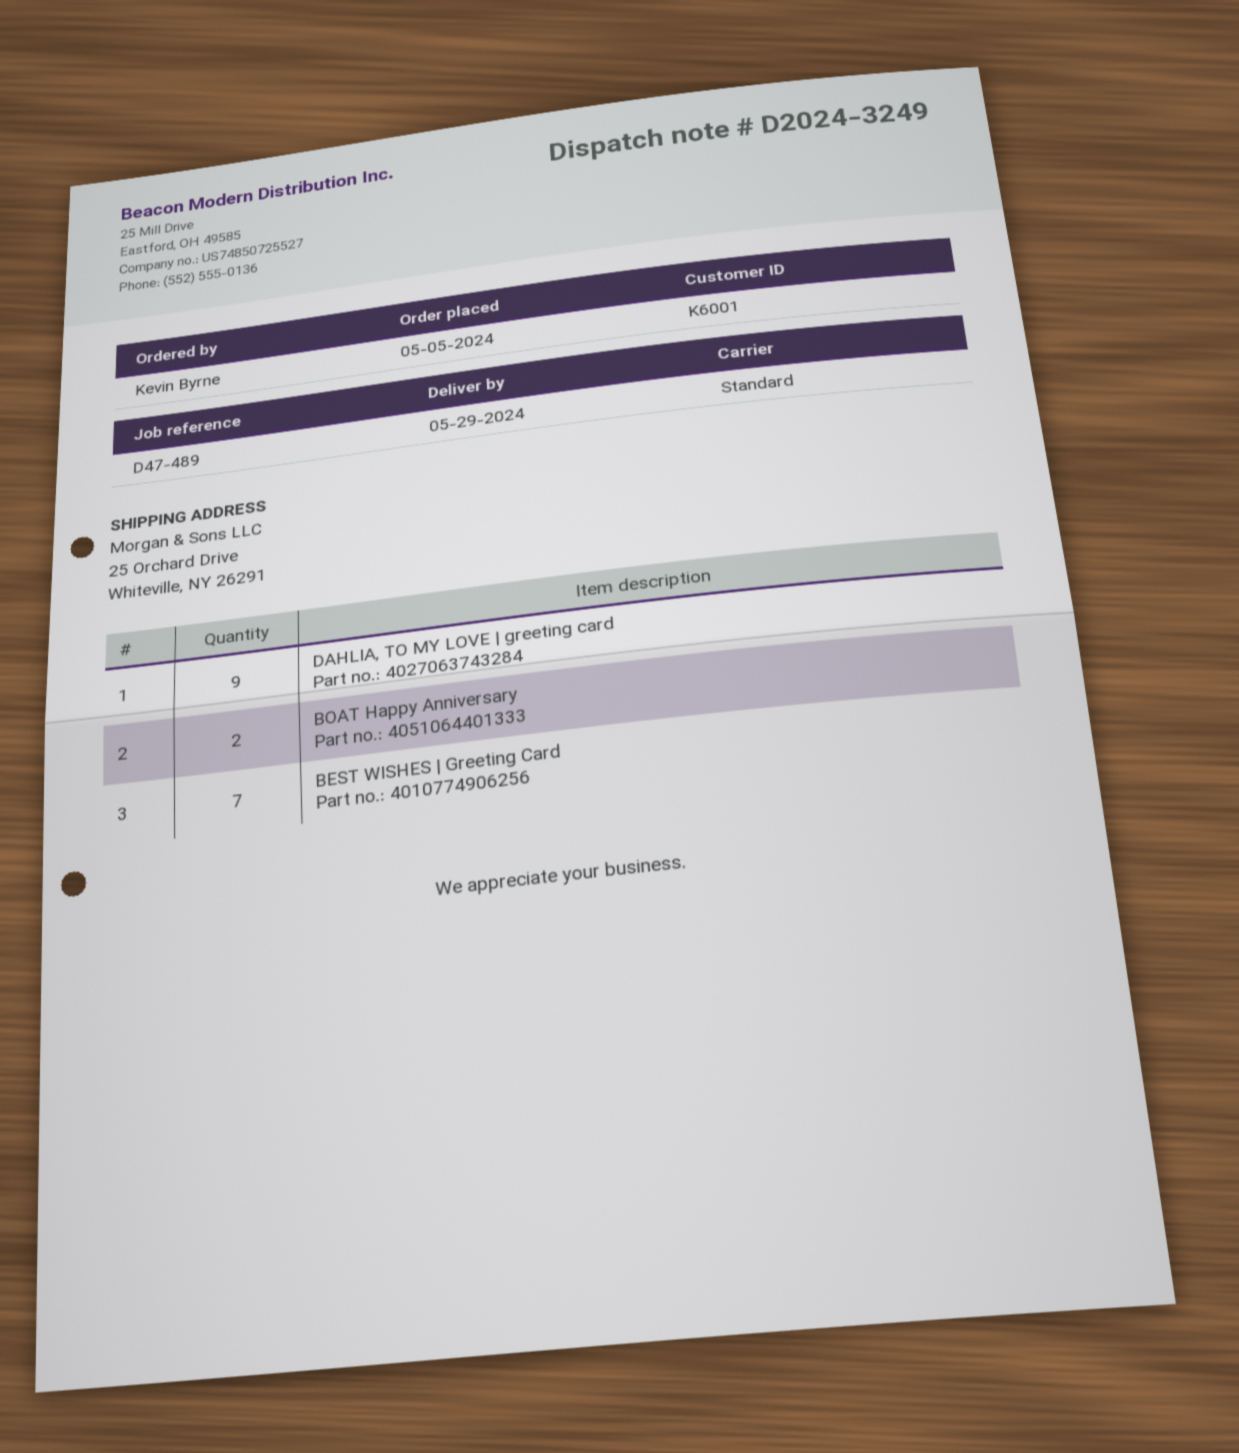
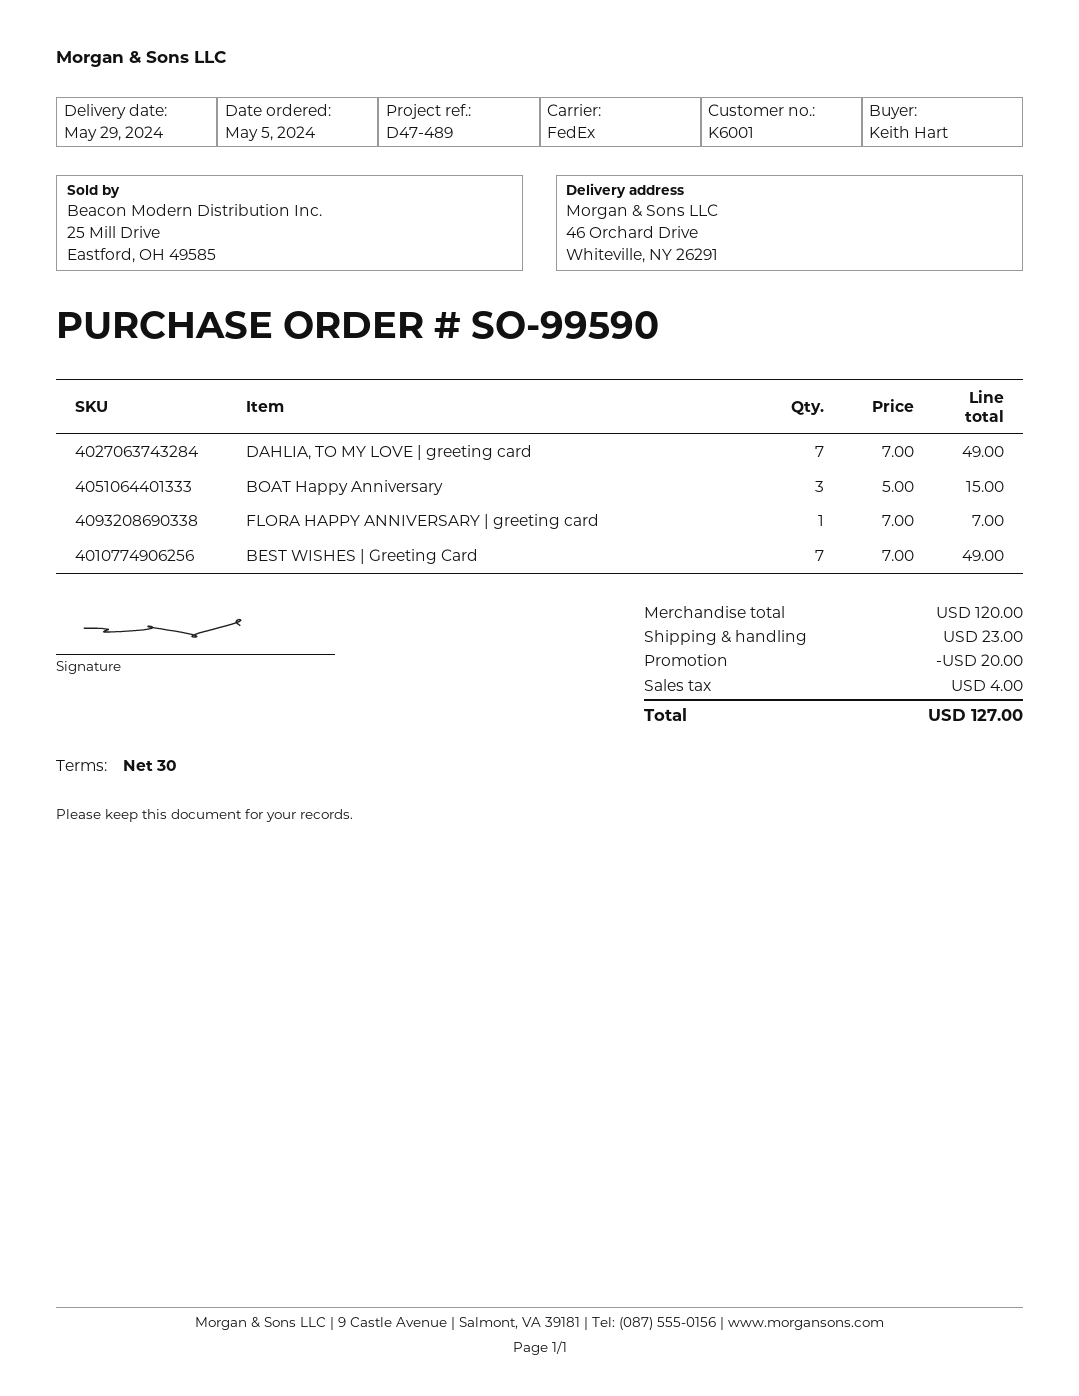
ordered by: Kevin Byrne -> Keith Hart
shipping method: standard -> FedEx
ship to: 25 Orchard Drive, Whiteville, NY 26291 -> 46 Orchard Drive, Whiteville, NY 26291
DAHLIA, TO MY LOVE | greeting card: 9 -> 7
BOAT Happy Anniversary: 2 -> 3
FLORA HAPPY ANNIVERSARY | greeting card: none -> 1

